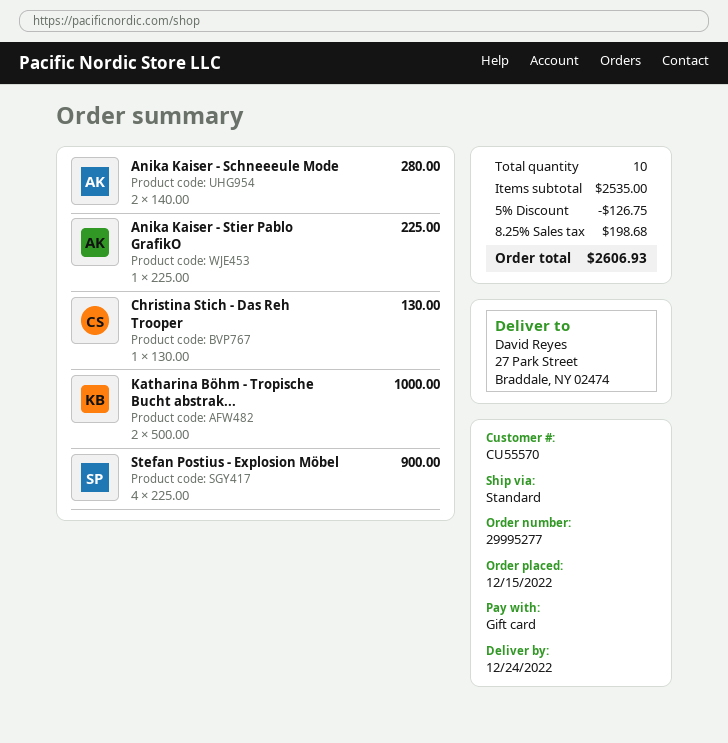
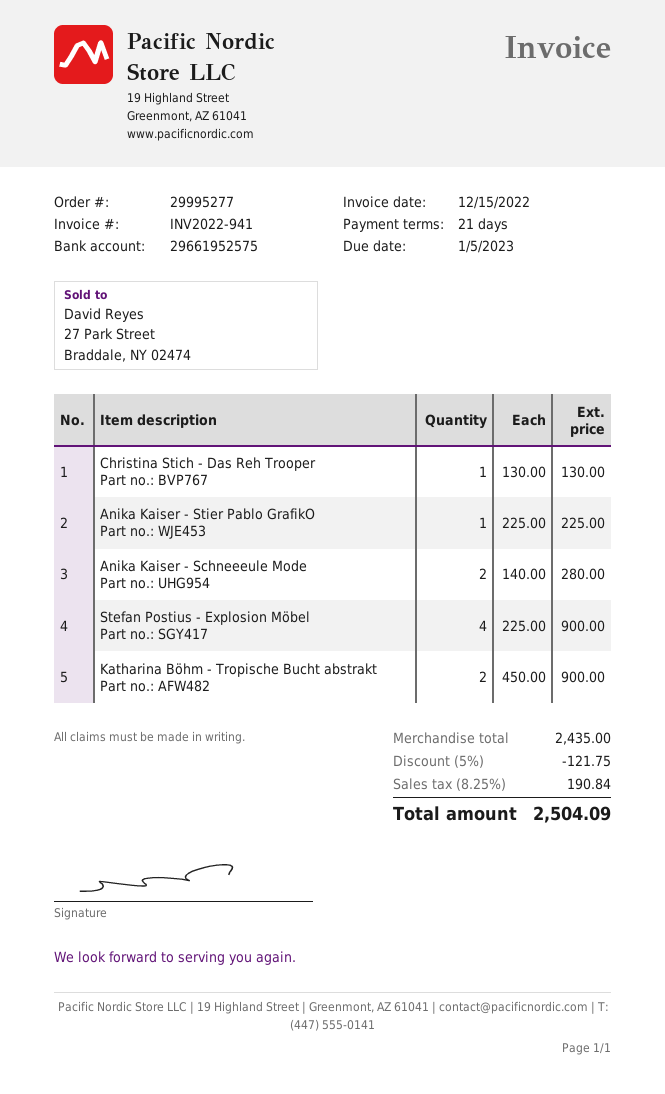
Katharina Böhm - Tropische Bucht abstrak...: 2 x 500.00 = 1000.00 -> 2 x 450.00 = 900.00
subtotal: 2535.00 -> 2435.00
discount: 5% = 126.75 -> 5% = 121.75
tax: 8.25% = 198.68 -> 8.25% = 190.84
total: 2606.93 -> 2504.09

